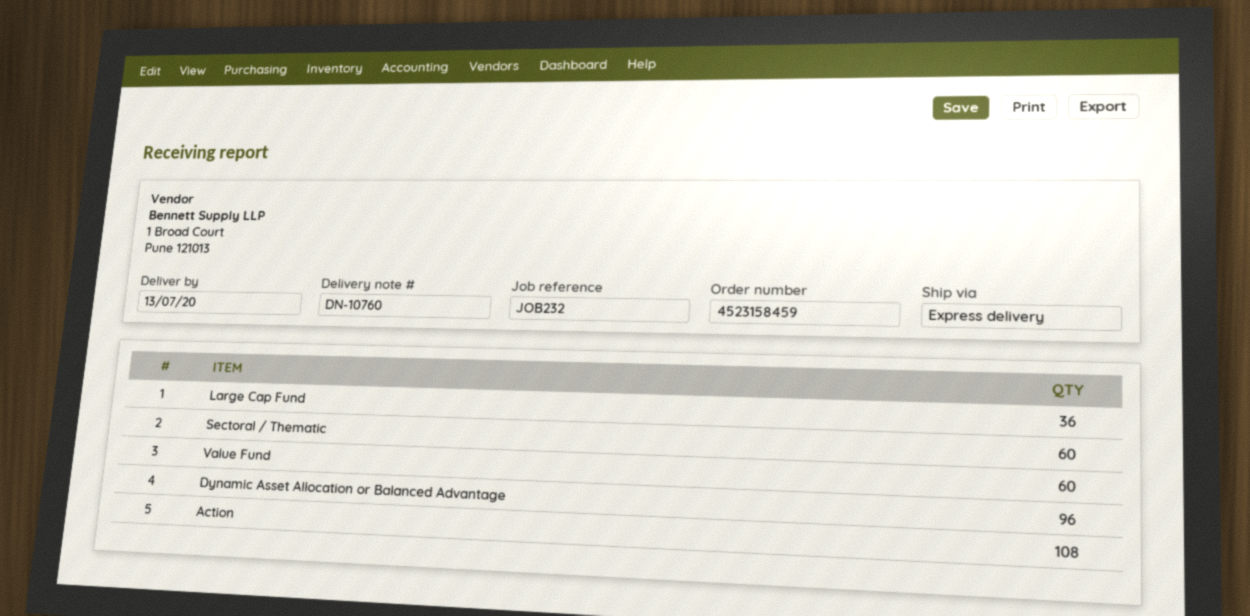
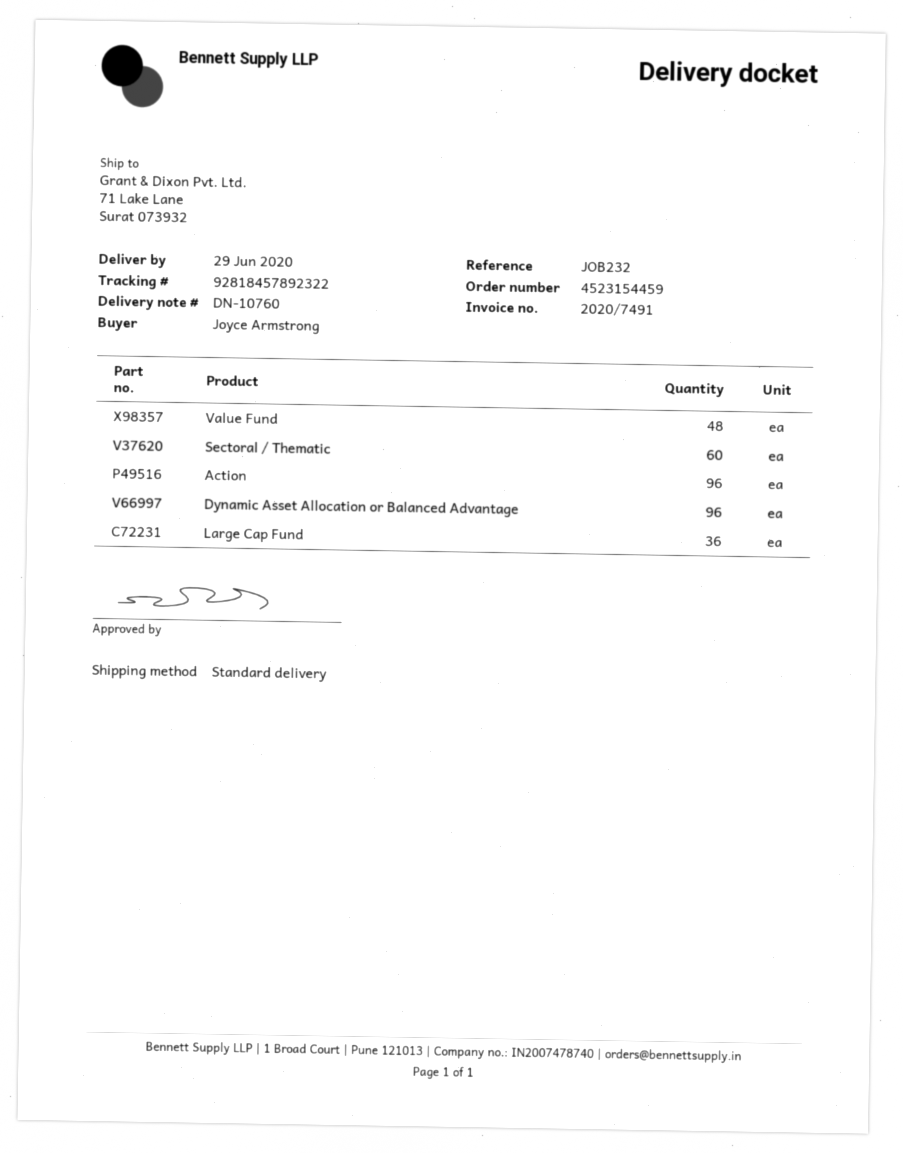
order number: 4523158459 -> 4523154459
delivery date: 2020-07-13 -> 2020-06-29
shipping method: express -> standard
Value Fund: 60 -> 48
Action: 108 -> 96

